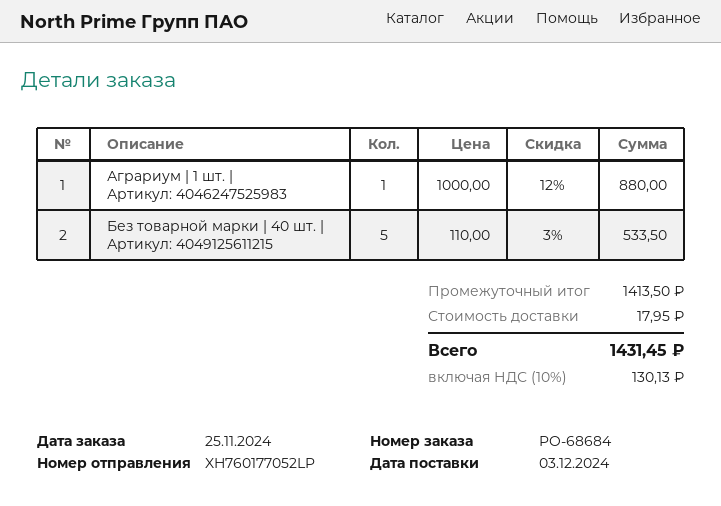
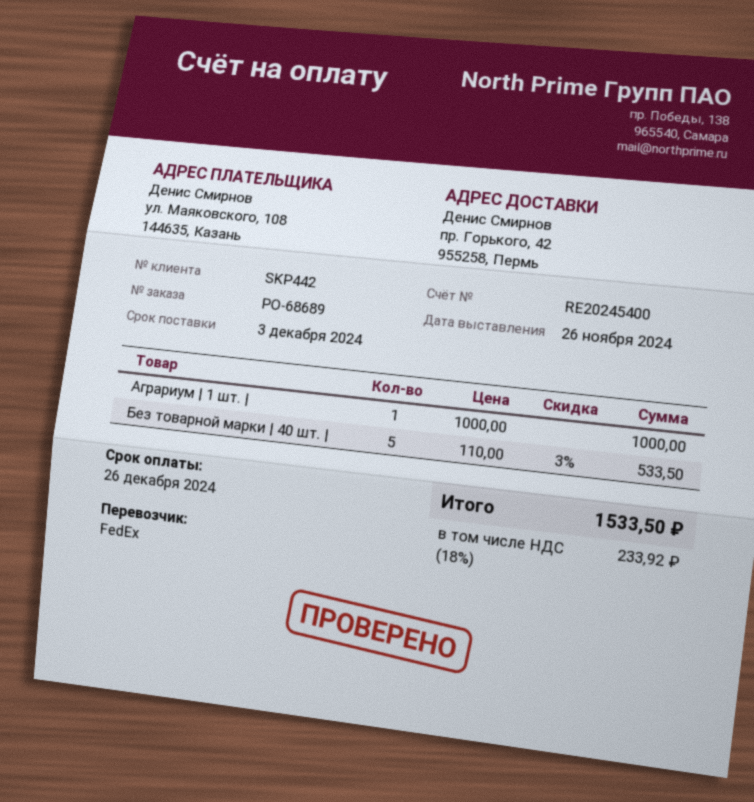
order number: PO-68684 -> PO-68689
Аграриум | 1 шт. |: 1 x 1000.00 - 12% = 880.00 -> 1 x 1000.00 = 1000.00
shipping: 17.95 -> none
tax: 10% = 130.13 -> 18% = 233.92
total: 1431.45 -> 1533.50

